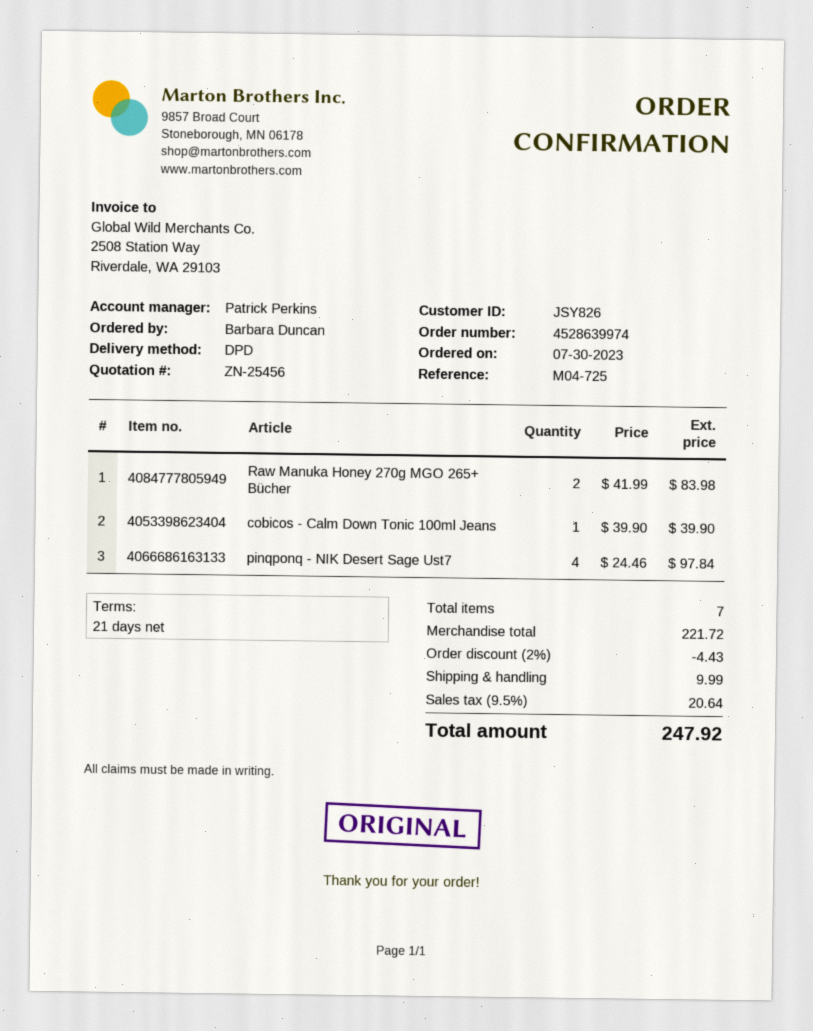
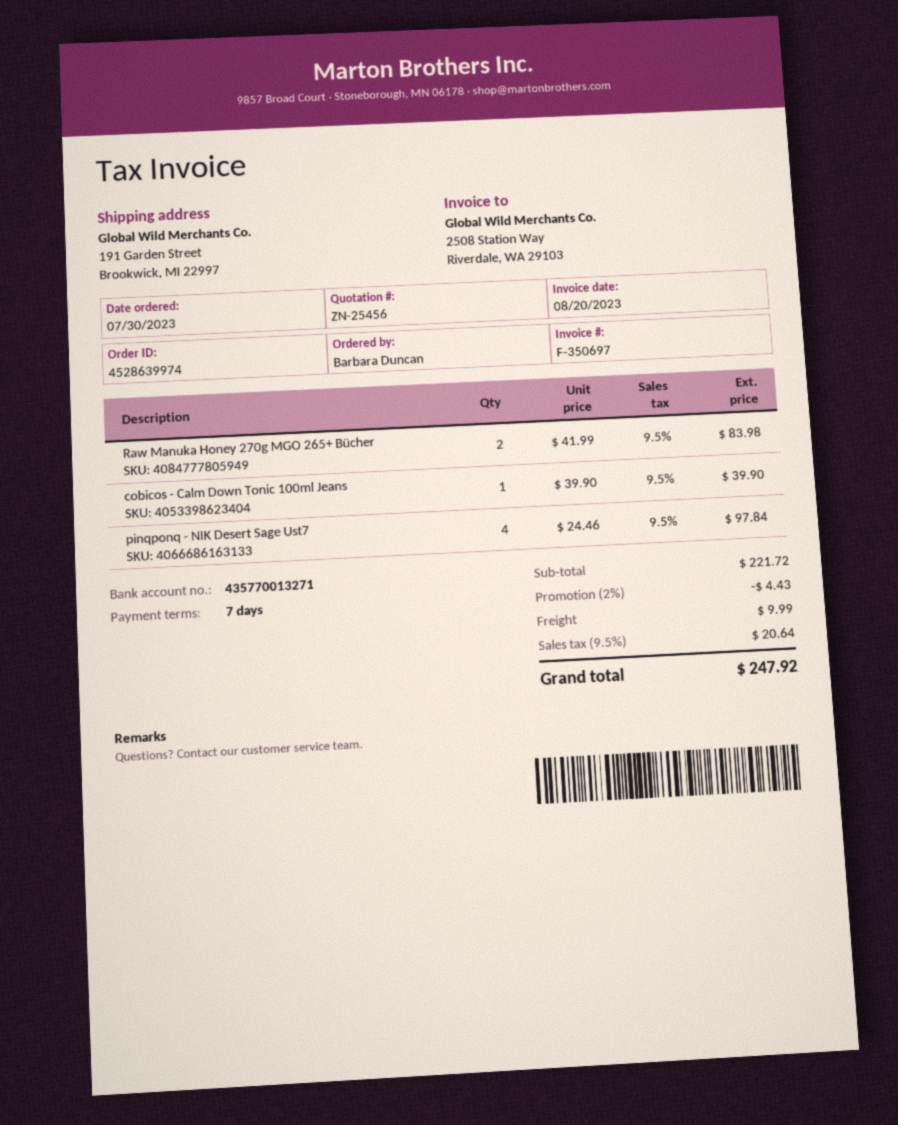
payment terms: 21 days -> 7 days

